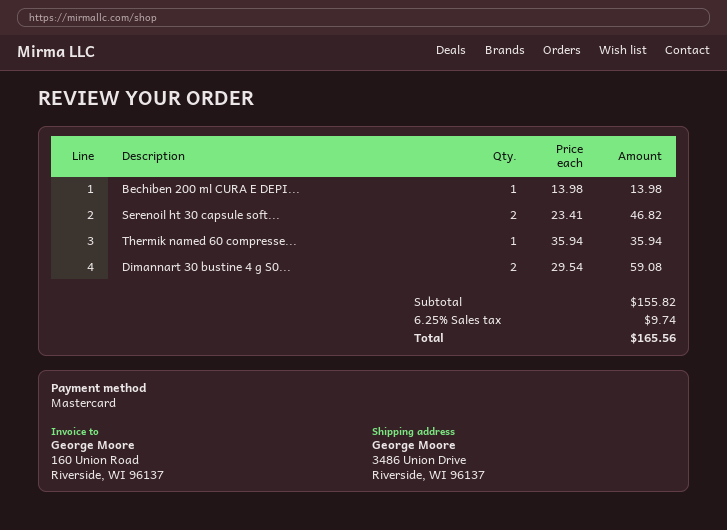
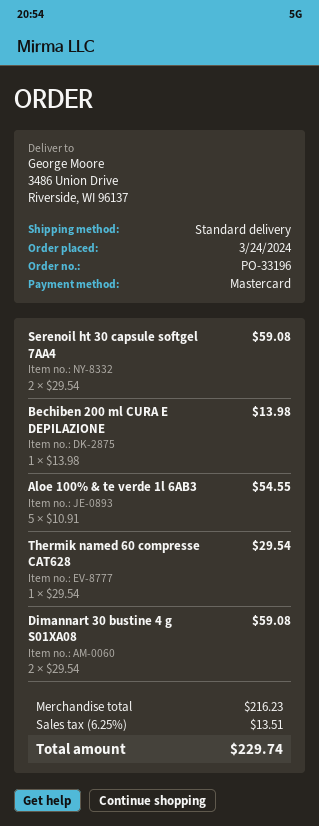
Serenoil ht 30 capsule soft...: 2 x 23.41 = 46.82 -> 2 x 29.54 = 59.08
Thermik named 60 compresse...: 1 x 35.94 = 35.94 -> 1 x 29.54 = 29.54
Aloe 100% & te verde 1l 6AB3: none -> 5 x 10.91 = 54.55
subtotal: 155.82 -> 216.23
tax: 6.25% = 9.74 -> 6.25% = 13.51
total: 165.56 -> 229.74

